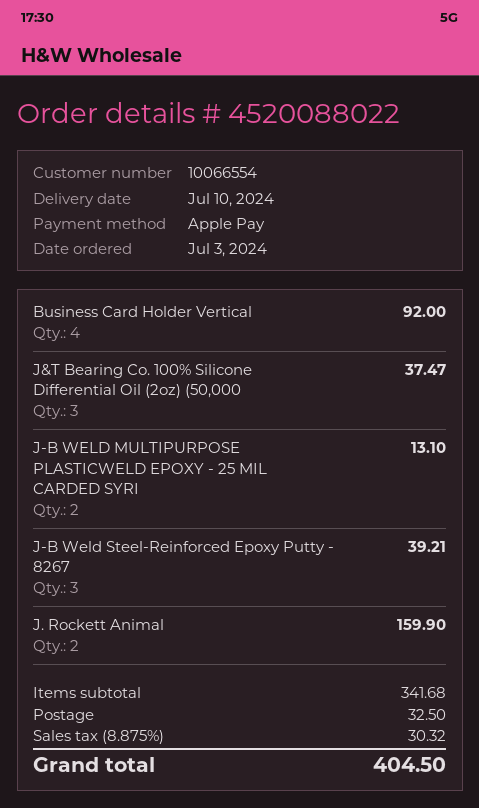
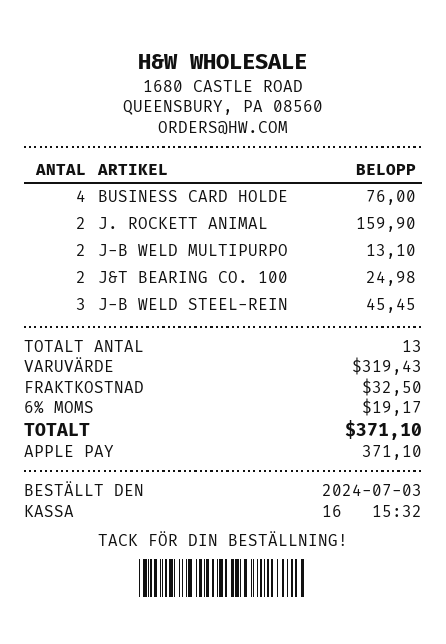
Business Card Holder Vertical: 4 for 92.00 -> 4 for 76.00
J&T Bearing Co. 100% Silicone Differential Oil (2oz) (50,000: 3 for 37.47 -> 2 for 24.98
J-B Weld Steel-Reinforced Epoxy Putty - 8267: 3 for 39.21 -> 3 for 45.45
subtotal: 341.68 -> 319.43
tax: 8.875% = 30.32 -> 6% = 19.17
total: 404.50 -> 371.10

